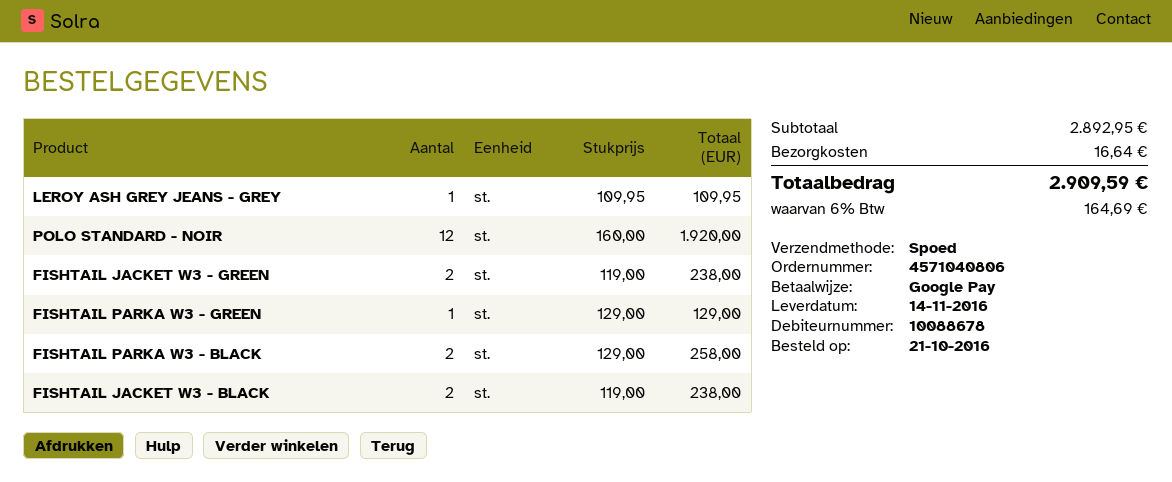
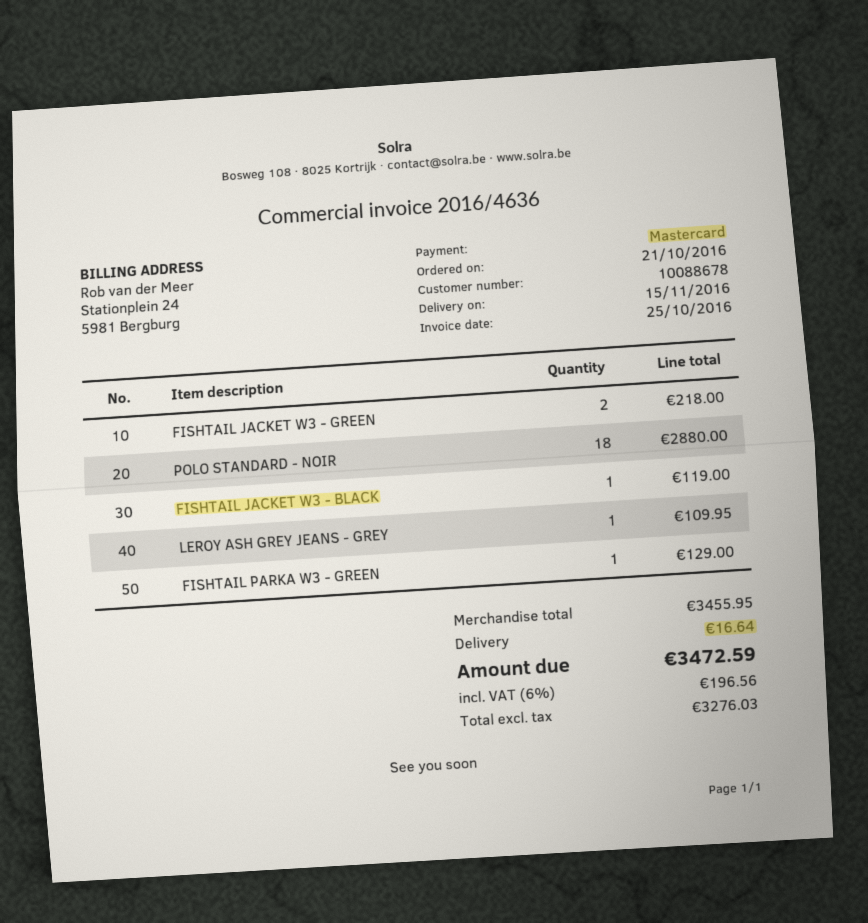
delivery date: 2016-11-14 -> 2016-11-15
payment method: Google Pay -> Mastercard
POLO STANDARD - NOIR: 12 for 1920.00 -> 18 for 2880.00
FISHTAIL JACKET W3 - GREEN: 2 for 238.00 -> 2 for 218.00
FISHTAIL PARKA W3 - BLACK: 2 for 258.00 -> none
FISHTAIL JACKET W3 - BLACK: 2 for 238.00 -> 1 for 119.00
subtotal: 2892.95 -> 3455.95
tax: 6% = 164.69 -> 6% = 196.56
total: 2909.59 -> 3472.59

